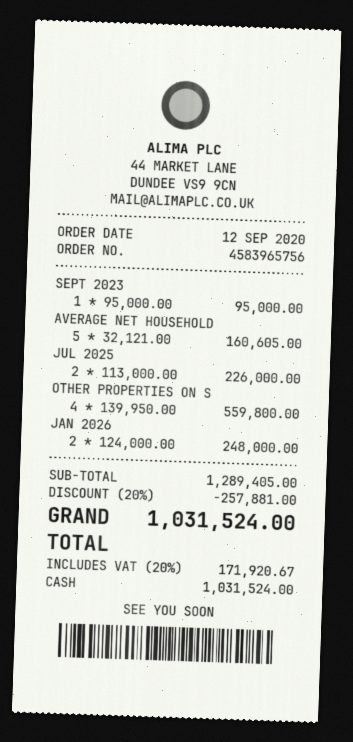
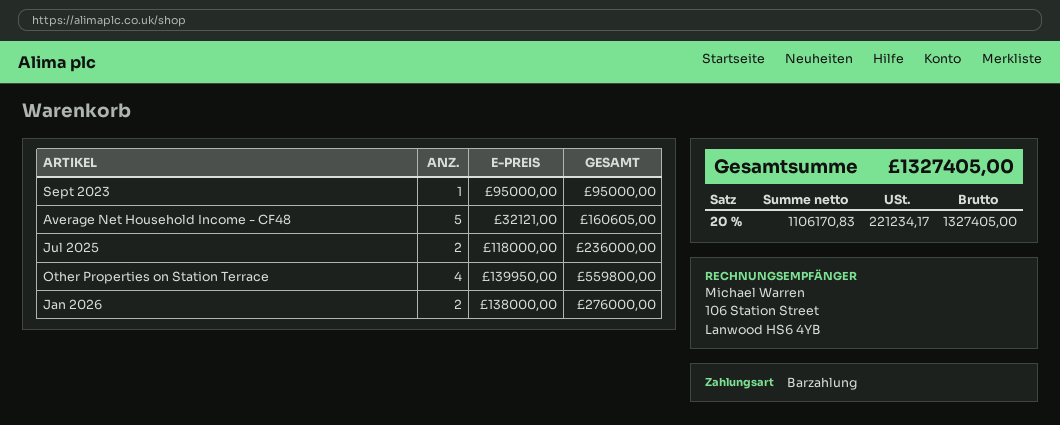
JUL 2025: 2 x 113000.00 = 226000.00 -> 2 x 118000.00 = 236000.00
JAN 2026: 2 x 124000.00 = 248000.00 -> 2 x 138000.00 = 276000.00
discount: 20% = 257881.00 -> none
tax: 20% = 171920.67 -> 20% = 221234.17
total: 1031524.00 -> 1327405.00

